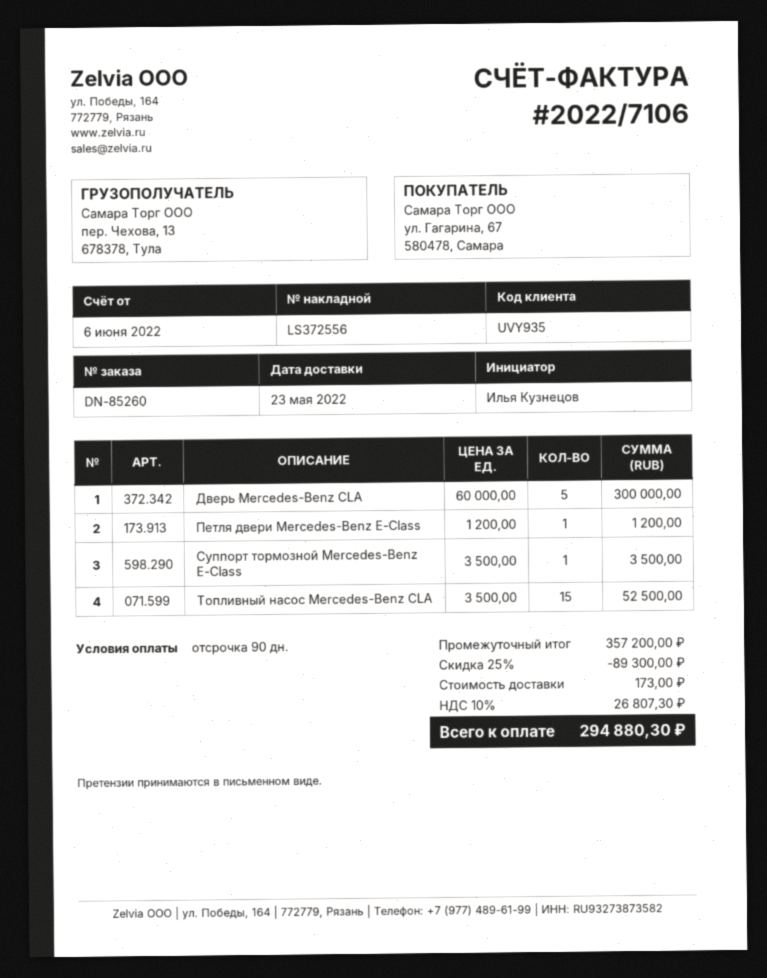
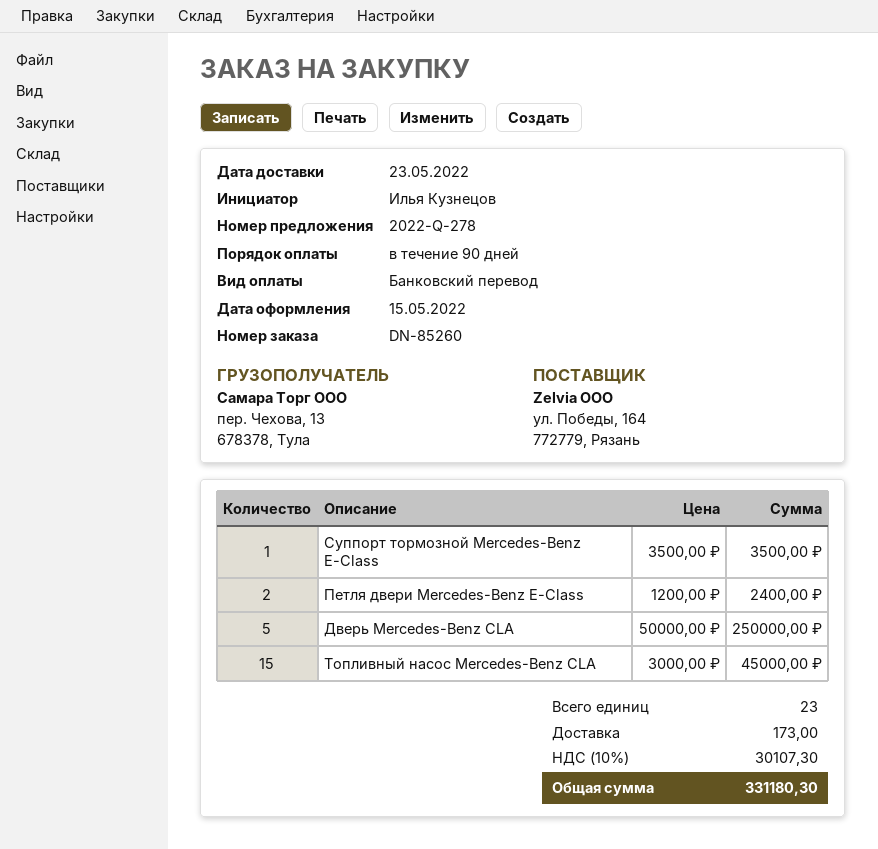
Дверь Mercedes-Benz CLA: 5 x 60000.00 = 300000.00 -> 5 x 50000.00 = 250000.00
Петля двери Mercedes-Benz E-Class: 1 x 1200.00 = 1200.00 -> 2 x 1200.00 = 2400.00
Топливный насос Mercedes-Benz CLA: 15 x 3500.00 = 52500.00 -> 15 x 3000.00 = 45000.00
discount: 25% = 89300.00 -> none
tax: 10% = 26807.30 -> 10% = 30107.30
total: 294880.30 -> 331180.30

